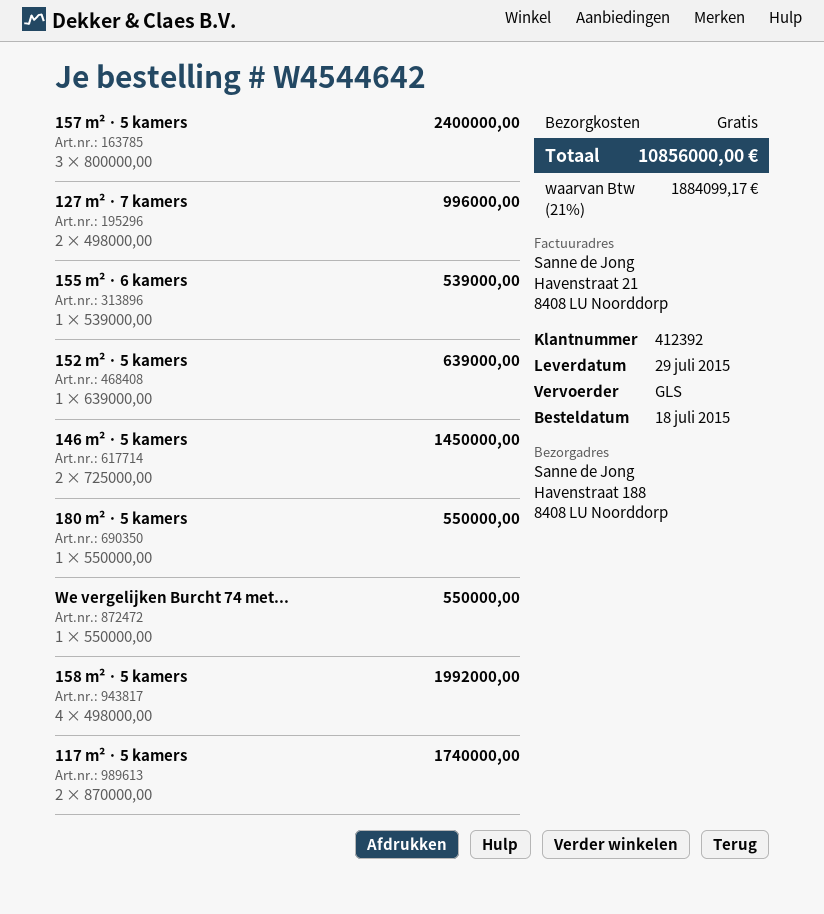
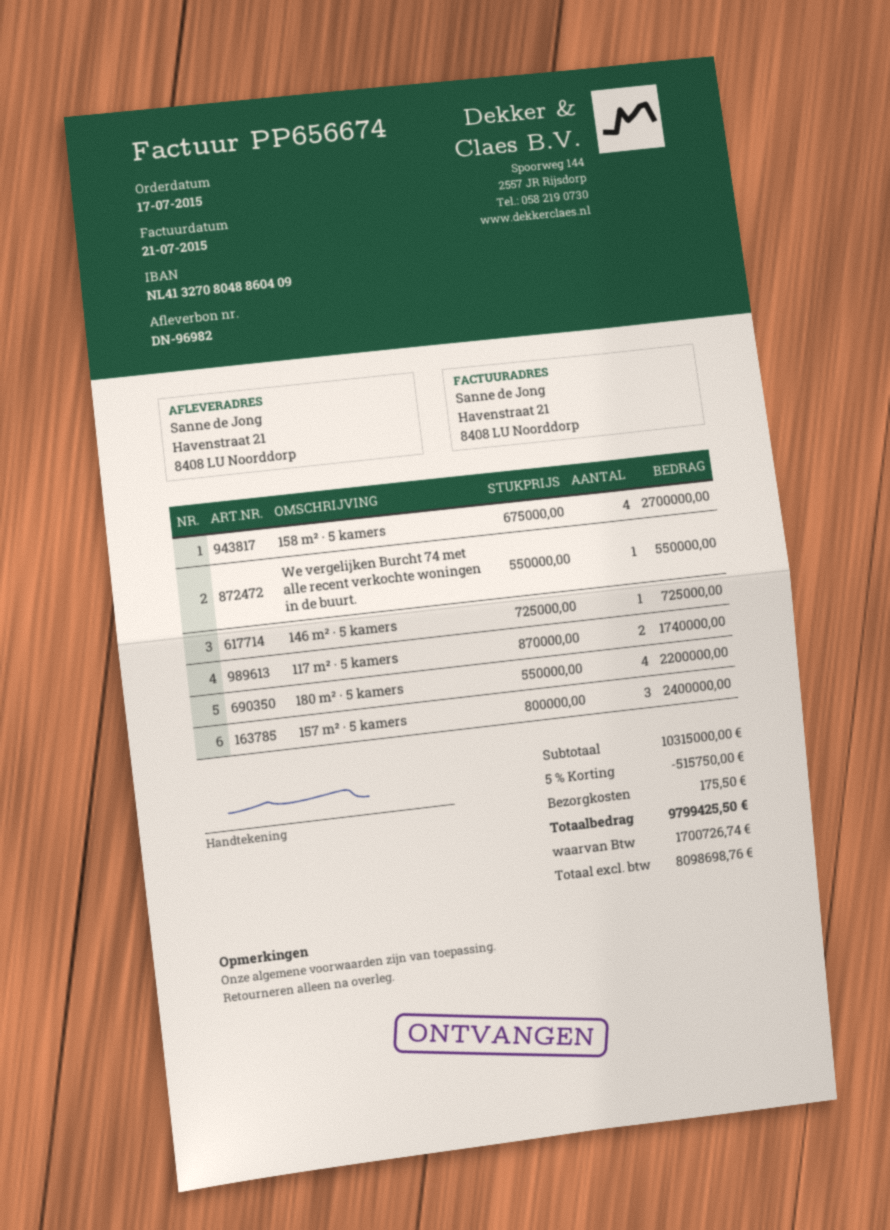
order date: 2015-07-18 -> 2015-07-17
ship to: Havenstraat 188, 8408 LU Noorddorp -> Havenstraat 21, 8408 LU Noorddorp
127 m² · 7 kamers: 2 x 498000.00 = 996000.00 -> none
155 m² · 6 kamers: 1 x 539000.00 = 539000.00 -> none
152 m² · 5 kamers: 1 x 639000.00 = 639000.00 -> none
146 m² · 5 kamers: 2 x 725000.00 = 1450000.00 -> 1 x 725000.00 = 725000.00
180 m² · 5 kamers: 1 x 550000.00 = 550000.00 -> 4 x 550000.00 = 2200000.00
158 m² · 5 kamers: 4 x 498000.00 = 1992000.00 -> 4 x 675000.00 = 2700000.00
discount: none -> 5% = 515750.00
shipping: 0.00 -> 175.50
tax: 1884099.17 -> 1700726.74
total: 10856000.00 -> 9799425.50

